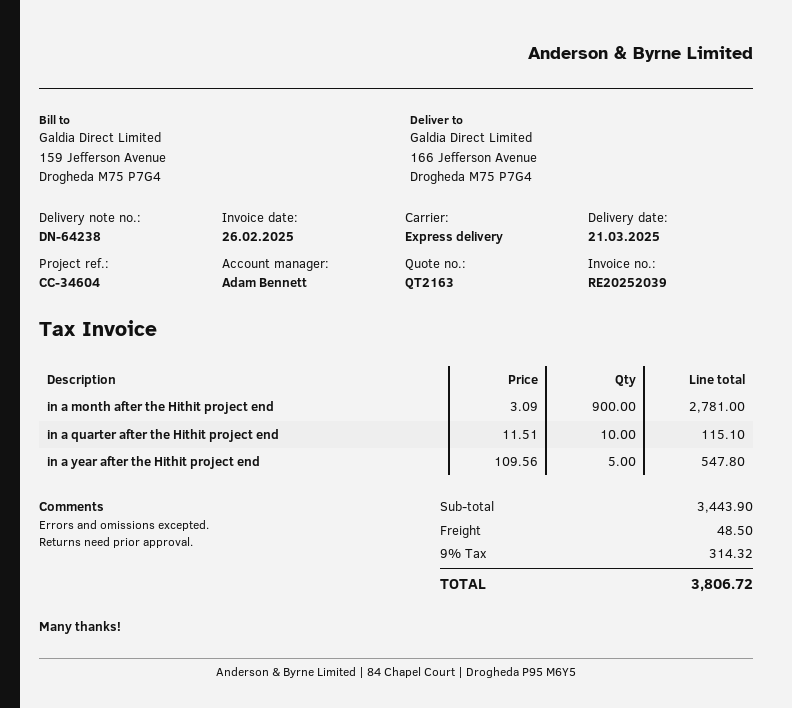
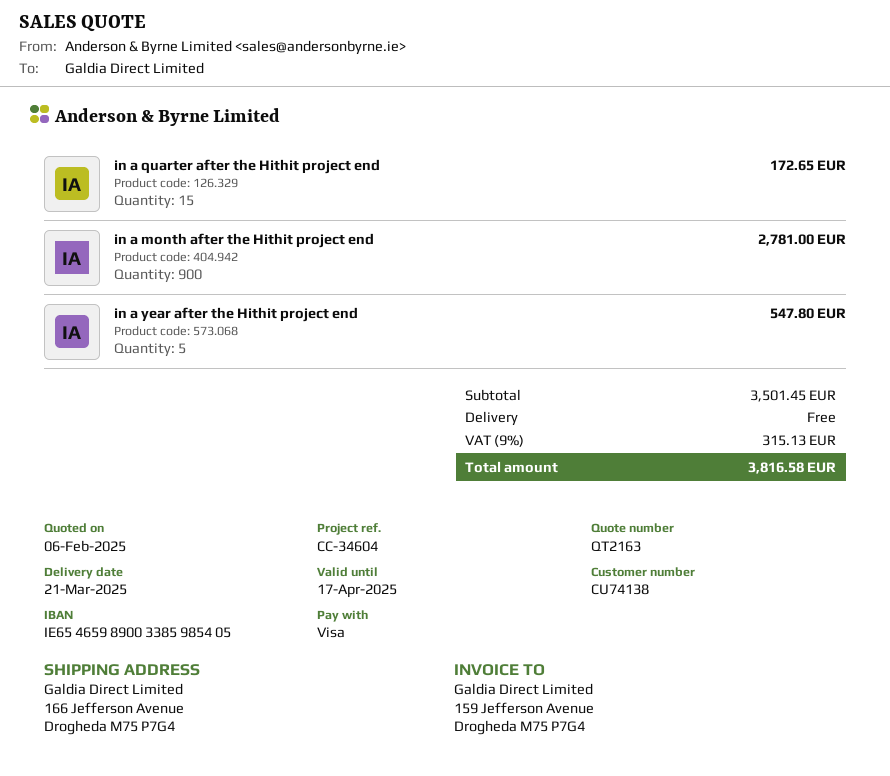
in a quarter after the Hithit project end: 10 for 115.10 -> 15 for 172.65
subtotal: 3443.90 -> 3501.45
shipping: 48.50 -> 0.00
tax: 9% = 314.32 -> 9% = 315.13
total: 3806.72 -> 3816.58

